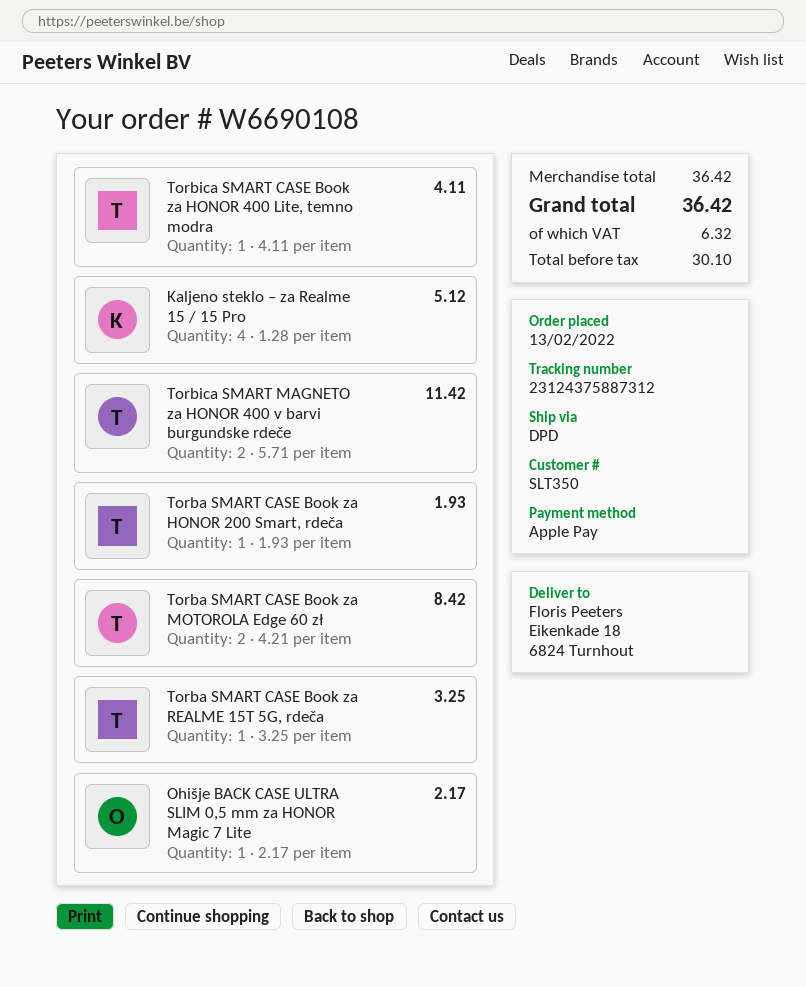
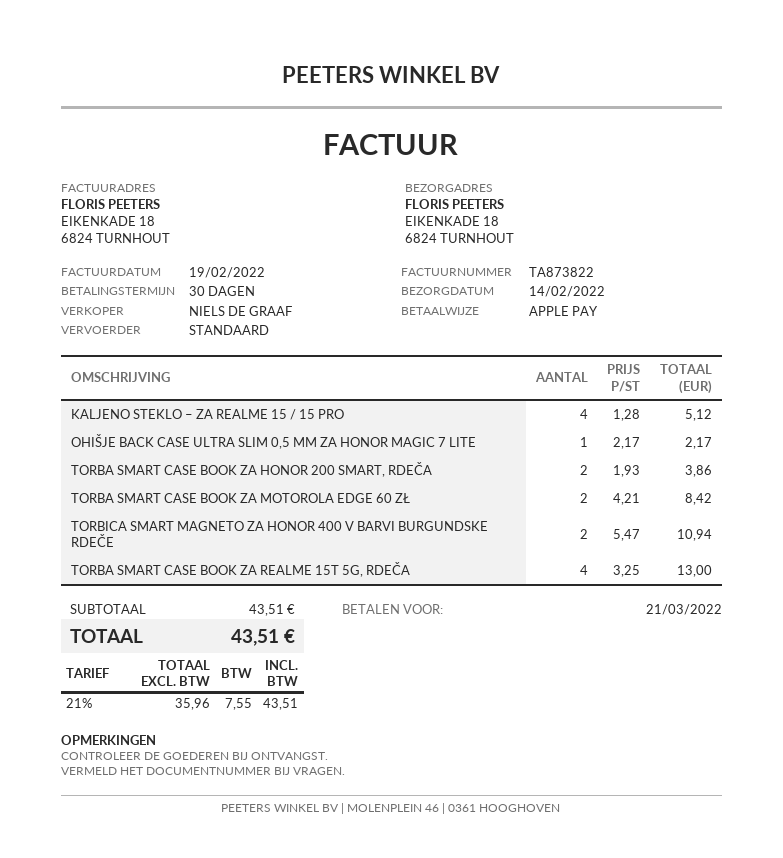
shipping method: DPD -> standard
Torbica SMART CASE Book za HONOR 400 Lite, temno modra: 1 x 4.11 = 4.11 -> none
Torbica SMART MAGNETO za HONOR 400 v barvi burgundske rdeče: 2 x 5.71 = 11.42 -> 2 x 5.47 = 10.94
Torba SMART CASE Book za HONOR 200 Smart, rdeča: 1 x 1.93 = 1.93 -> 2 x 1.93 = 3.86
Torba SMART CASE Book za REALME 15T 5G, rdeča: 1 x 3.25 = 3.25 -> 4 x 3.25 = 13.00
subtotal: 36.42 -> 43.51
net: 30.10 -> 35.96
tax: 6.32 -> 7.55
total: 36.42 -> 43.51

